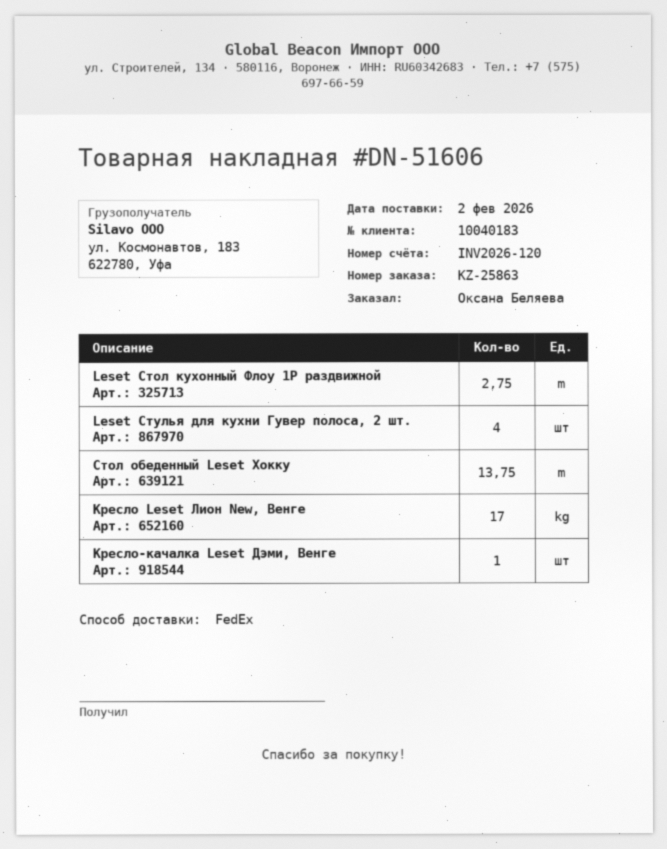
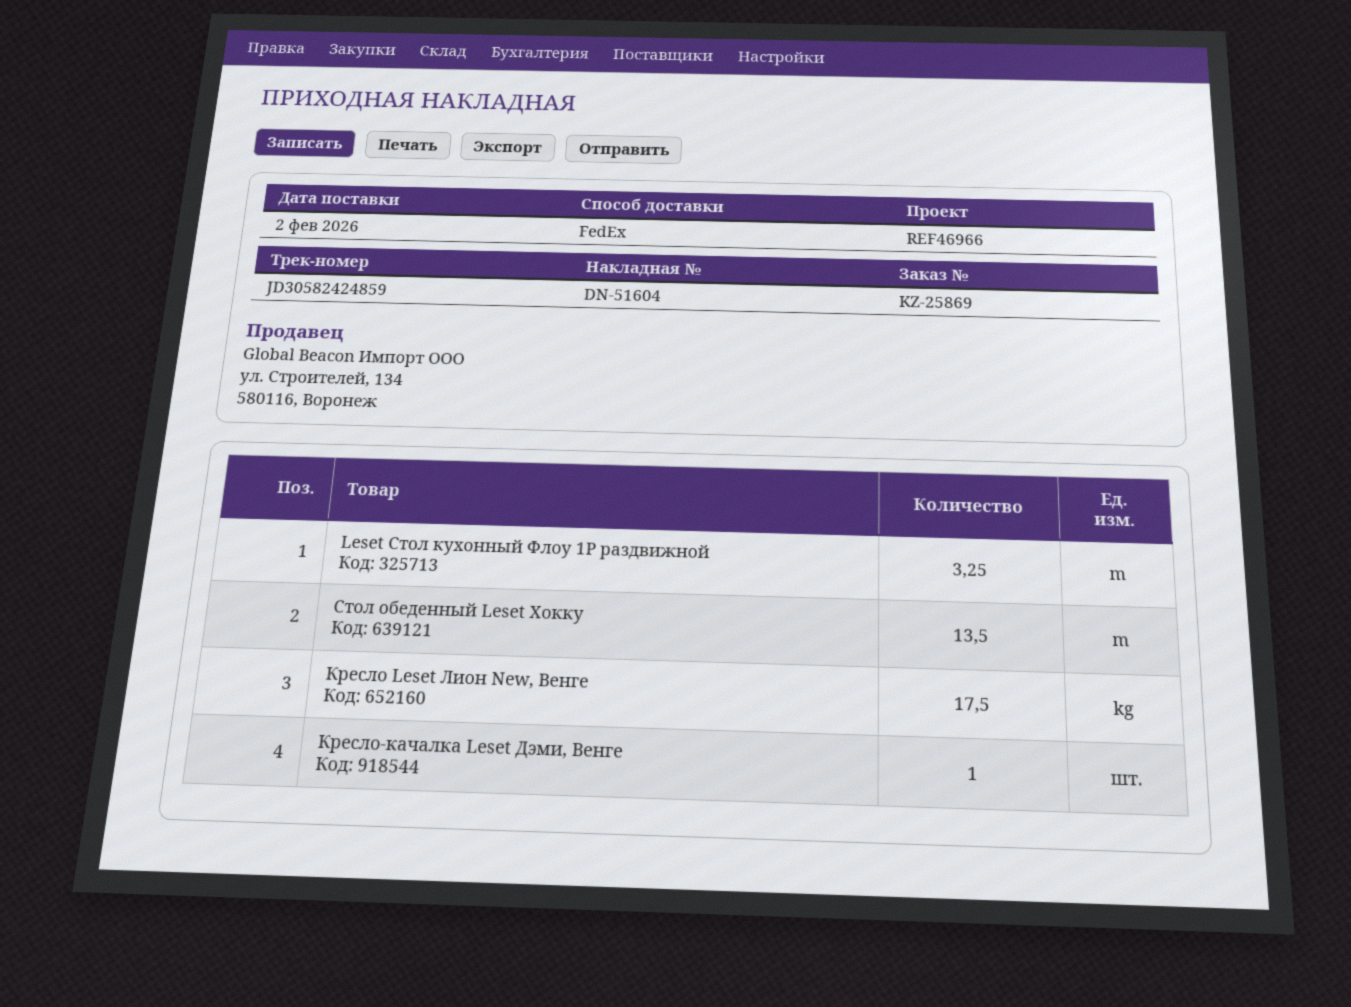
order number: KZ-25863 -> KZ-25869
delivery note number: DN-51606 -> DN-51604
Leset Стол кухонный Флоу 1Р раздвижной: 2.75 -> 3.25
Leset Стулья для кухни Гувер полоса, 2 шт.: 4 -> none
Стол обеденный Leset Хокку: 13.75 -> 13.5
Кресло Leset Лион New, Венге: 17 -> 17.5

